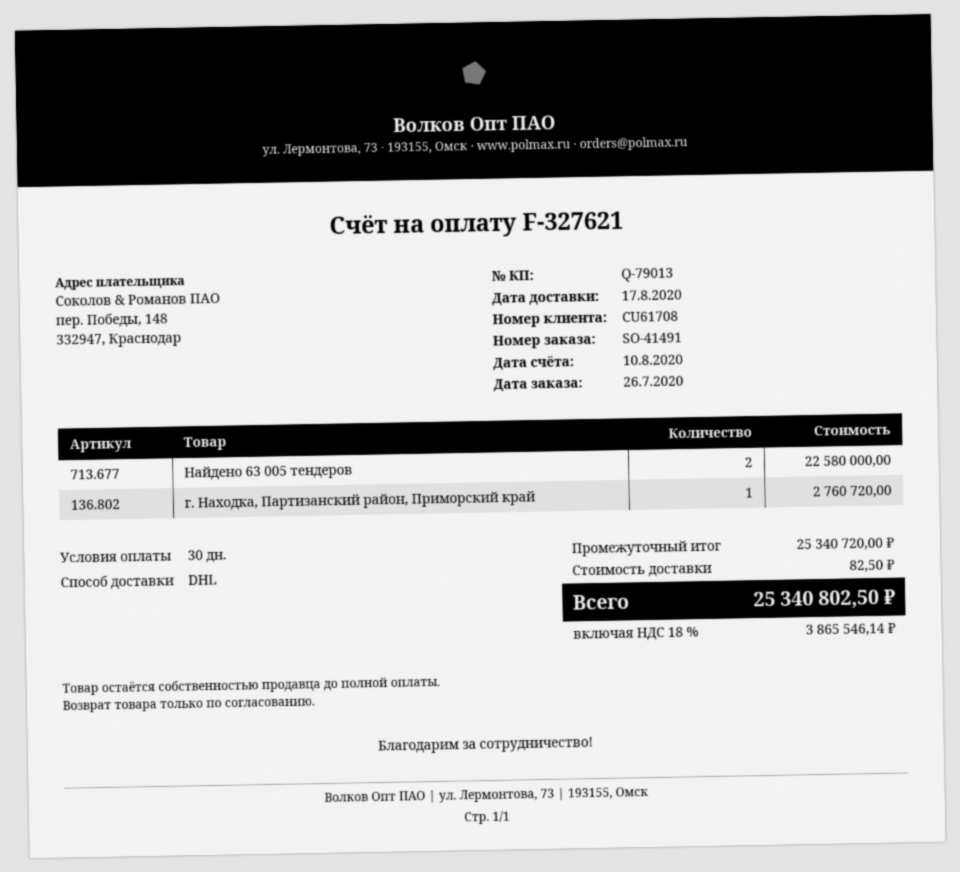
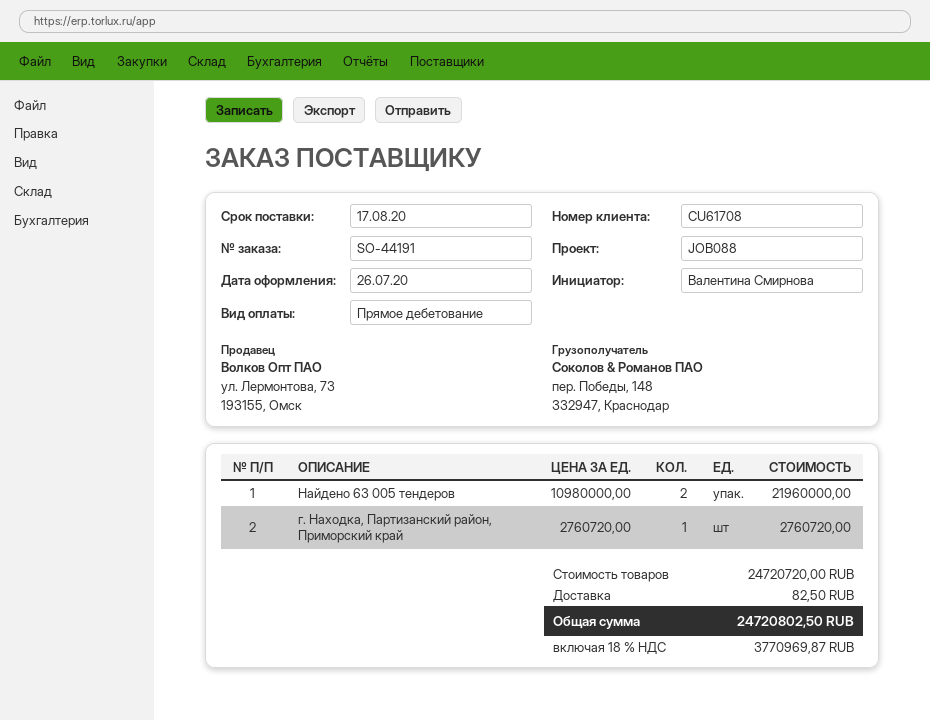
order number: SO-41491 -> SO-44191
Найдено 63 005 тендеров: 2 for 22580000.00 -> 2 for 21960000.00
subtotal: 25340720.00 -> 24720720.00
tax: 18% = 3865546.14 -> 18% = 3770969.87
total: 25340802.50 -> 24720802.50

